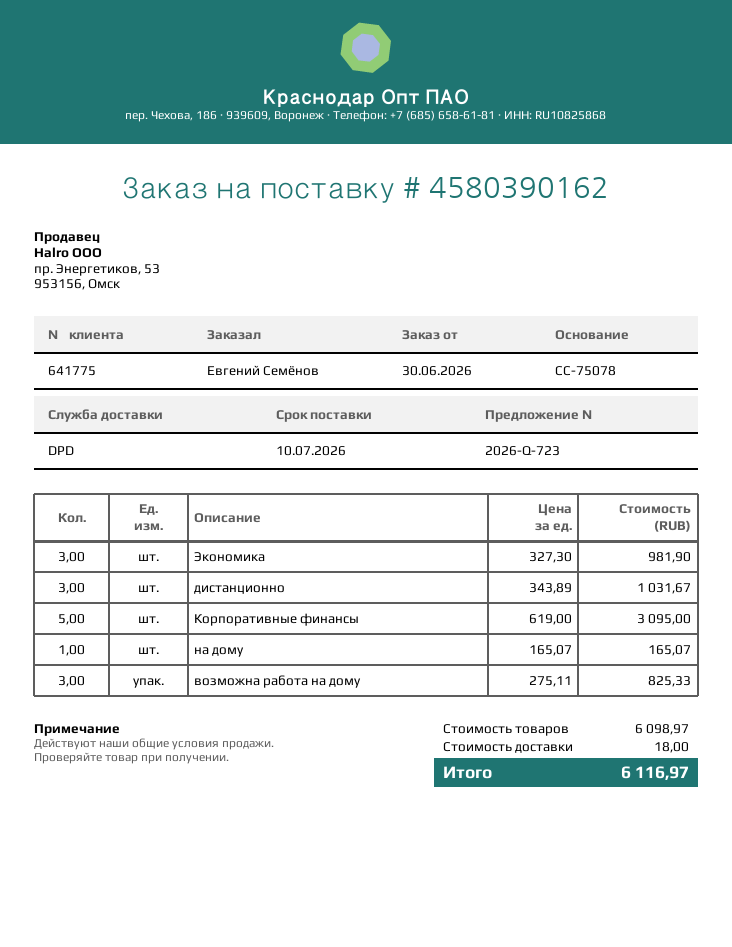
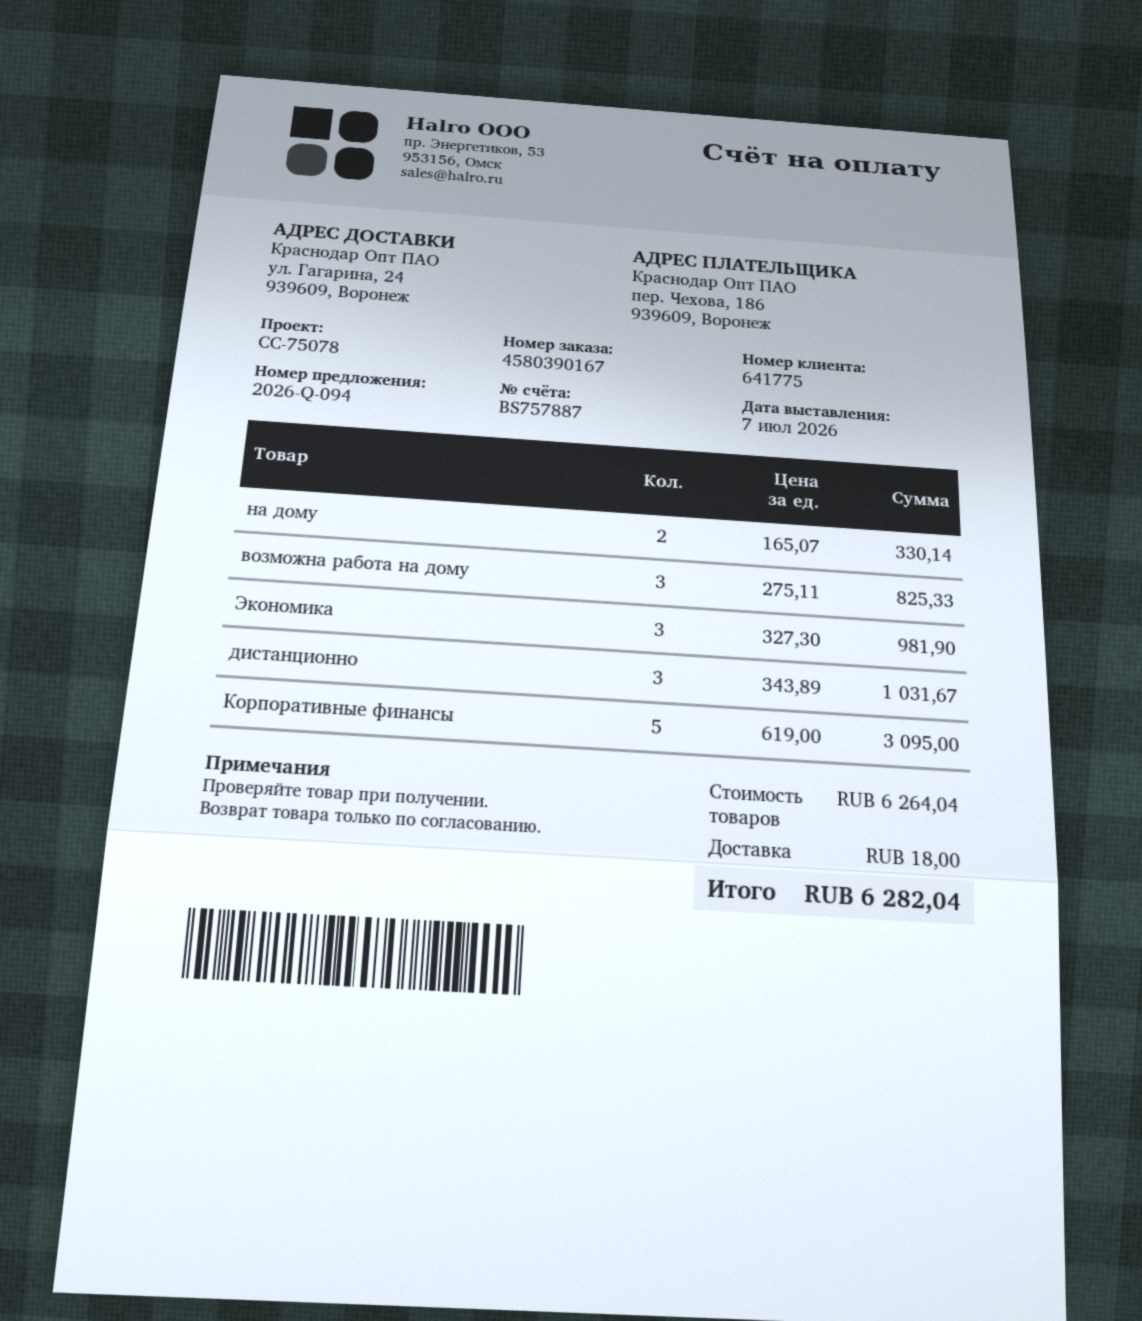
quote number: 2026-Q-723 -> 2026-Q-094
order number: 4580390162 -> 4580390167
на дому: 1 x 165.07 = 165.07 -> 2 x 165.07 = 330.14
subtotal: 6098.97 -> 6264.04
total: 6116.97 -> 6282.04

